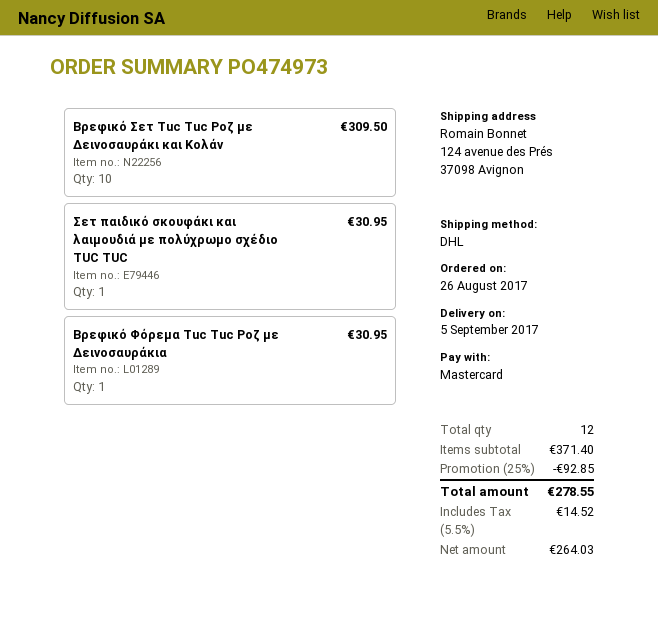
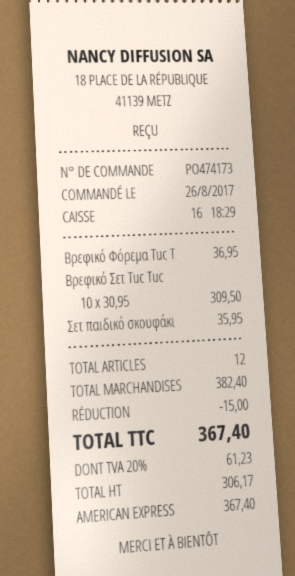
order number: PO474973 -> PO474173
payment method: Mastercard -> American Express
Σετ παιδικό σκουφάκι και λαιμουδιά με πολύχρωμο σχέδιο TUC TUC: 1 for 30.95 -> 1 for 35.95
Βρεφικό Φόρεμα Tuc Tuc Ροζ με Δεινοσαυράκια: 1 for 30.95 -> 1 for 36.95
subtotal: 371.40 -> 382.40
discount: 92.85 -> 15.00
net: 264.03 -> 306.17
tax: 5.5% = 14.52 -> 20% = 61.23
total: 278.55 -> 367.40

